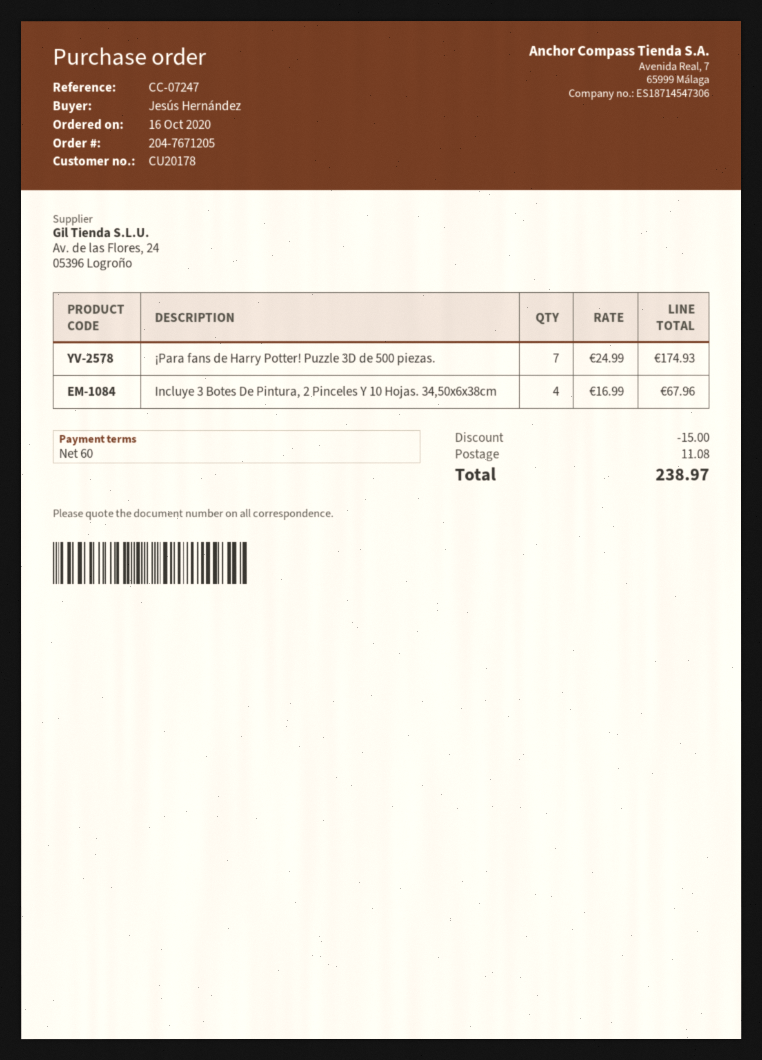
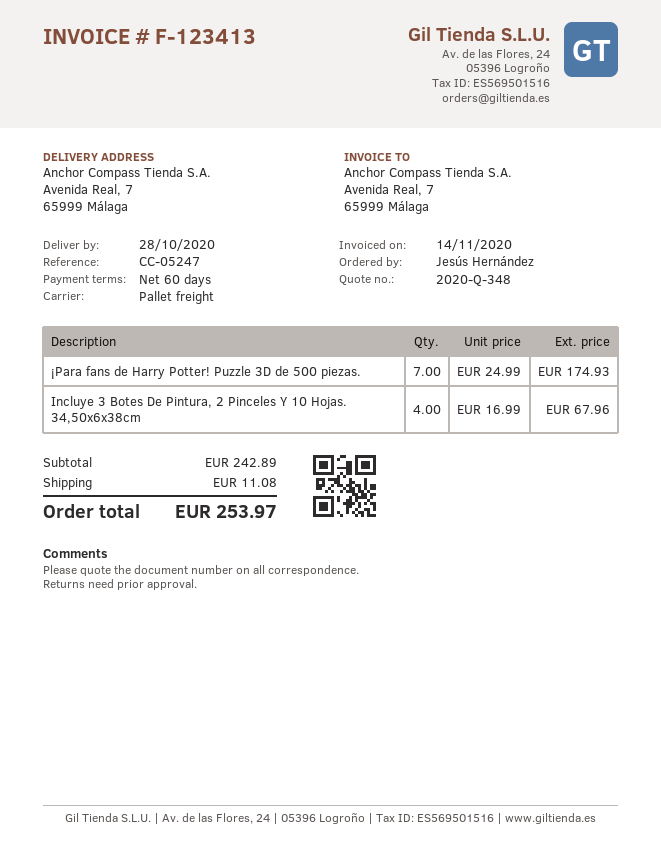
reference: CC-07247 -> CC-05247
discount: 15.00 -> none
total: 238.97 -> 253.97

